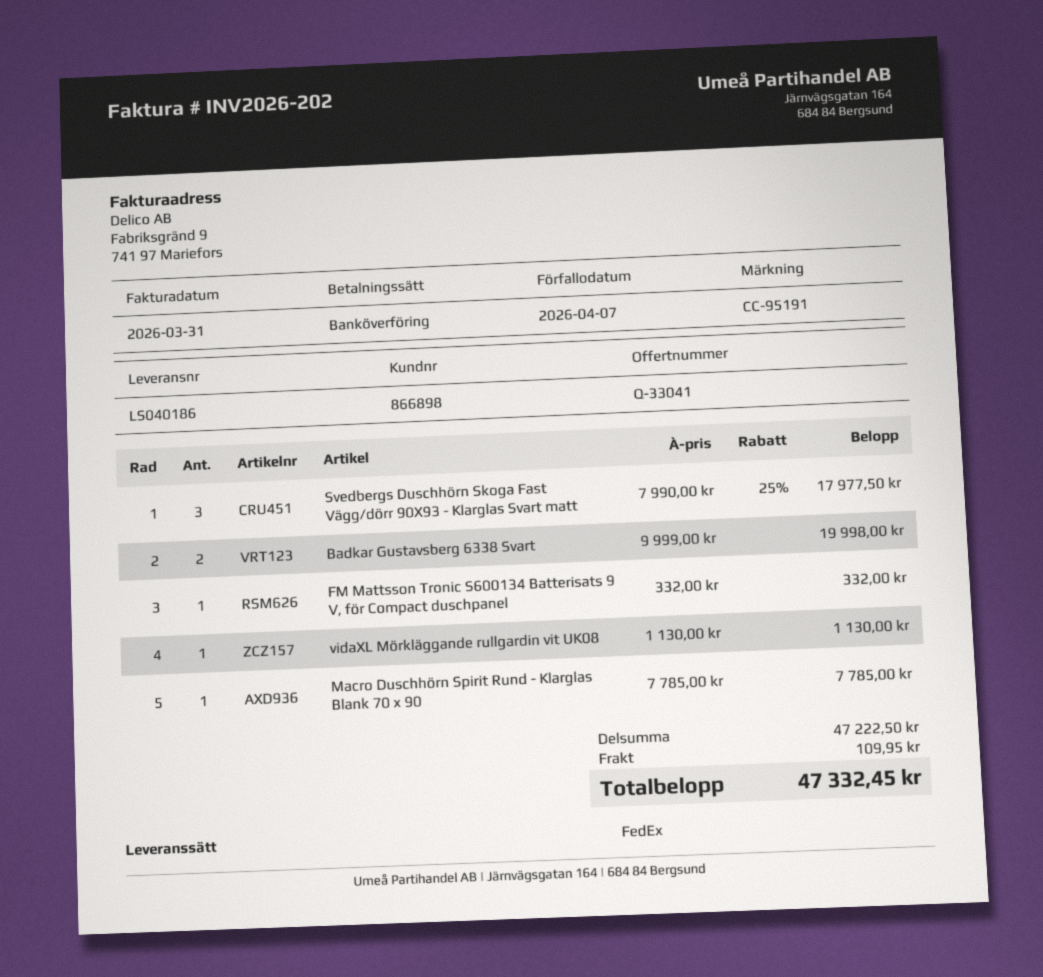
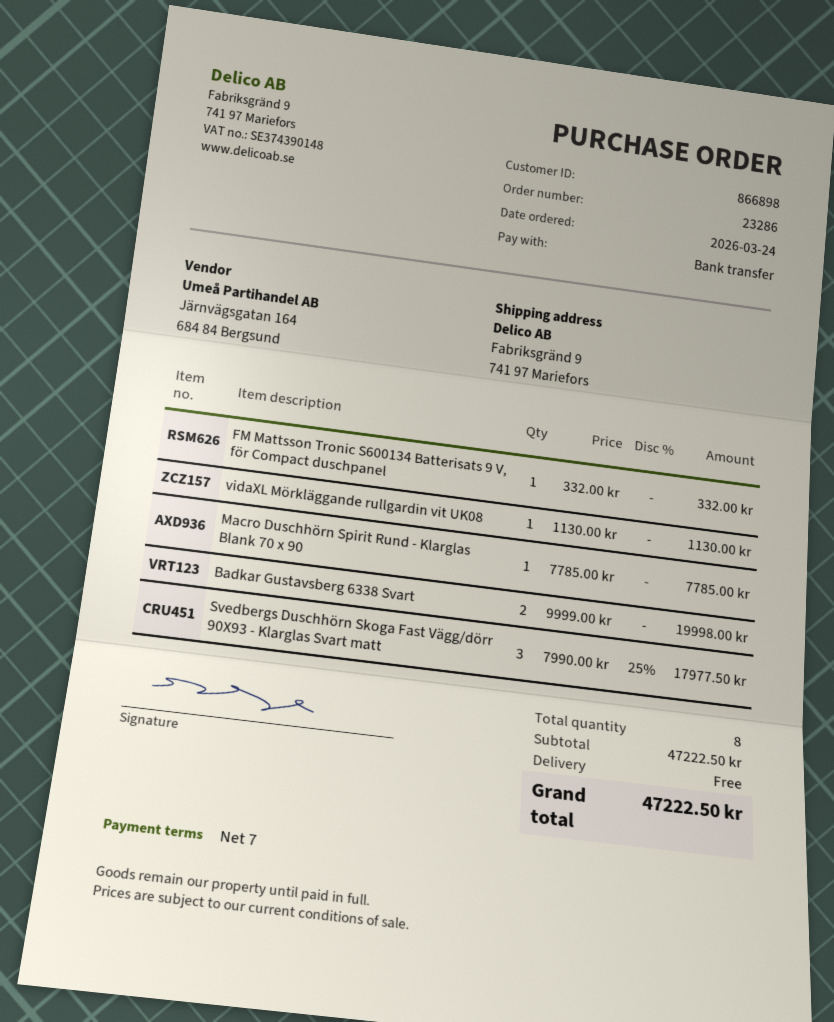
shipping: 109.95 -> 0.00
total: 47332.45 -> 47222.50

